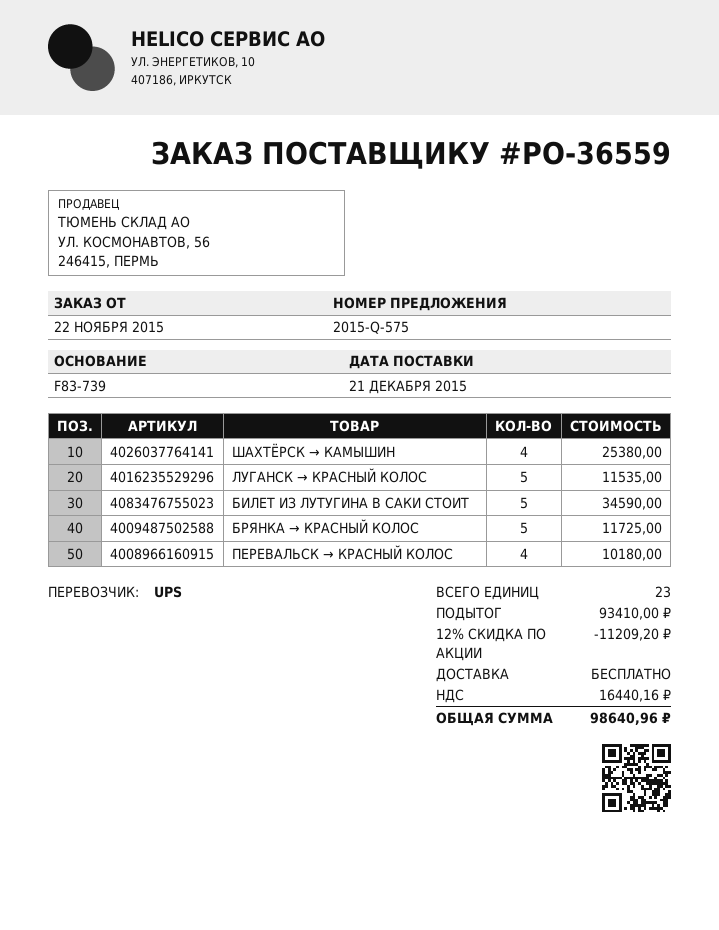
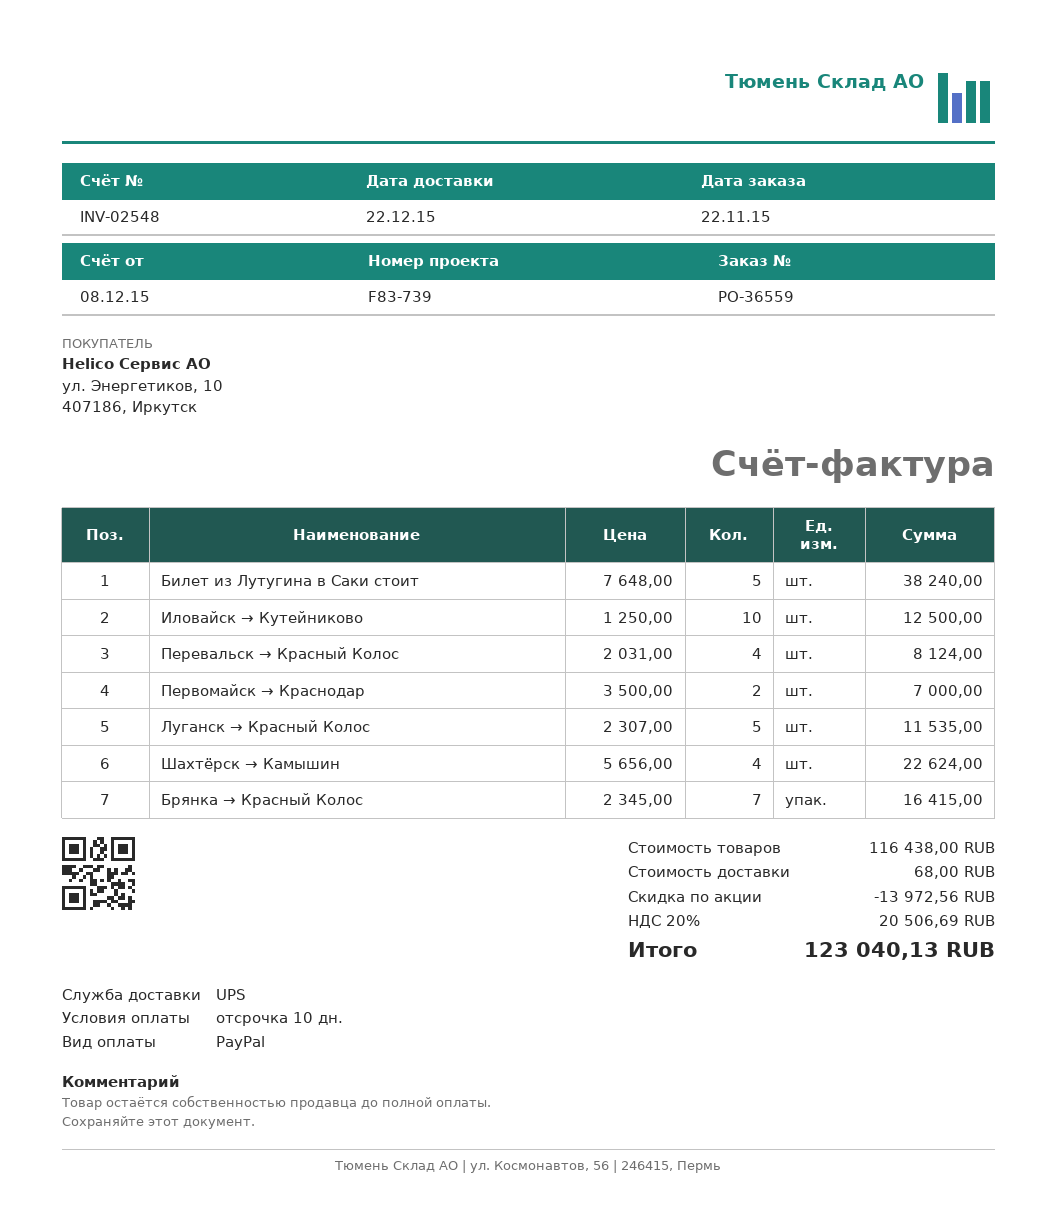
delivery date: 2015-12-21 -> 2015-12-22
ШАХТЁРСК → КАМЫШИН: 4 for 25380.00 -> 4 for 22624.00
БИЛЕТ ИЗ ЛУТУГИНА В САКИ СТОИТ: 5 for 34590.00 -> 5 for 38240.00
БРЯНКА → КРАСНЫЙ КОЛОС: 5 for 11725.00 -> 7 for 16415.00
ПЕРЕВАЛЬСК → КРАСНЫЙ КОЛОС: 4 for 10180.00 -> 4 for 8124.00
Иловайск → Кутейниково: none -> 10 for 12500.00
Первомайск → Краснодар: none -> 2 for 7000.00
subtotal: 93410.00 -> 116438.00
discount: 11209.20 -> 13972.56
shipping: 0.00 -> 68.00
tax: 16440.16 -> 20506.69
total: 98640.96 -> 123040.13

